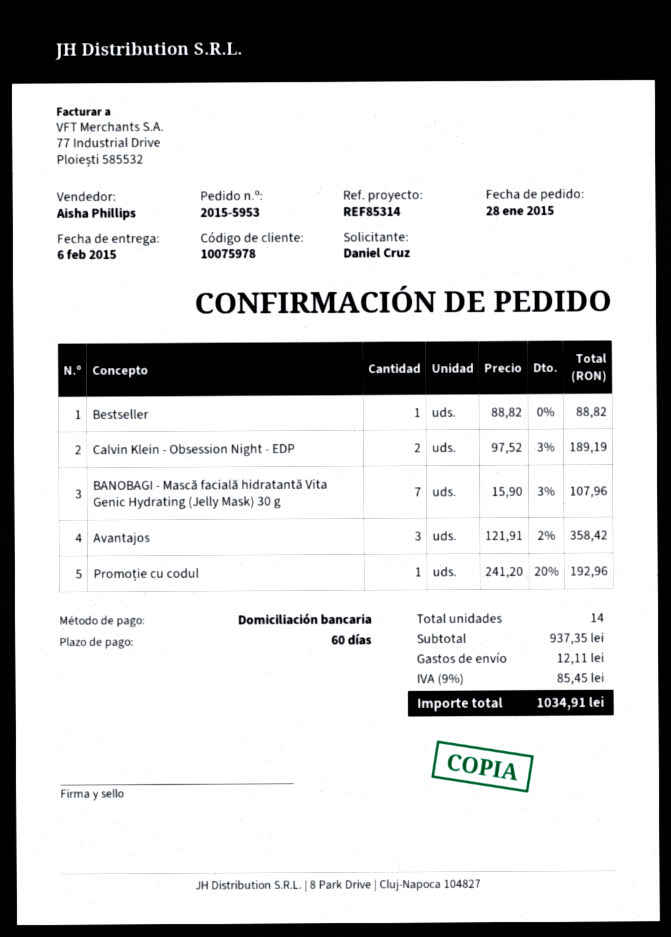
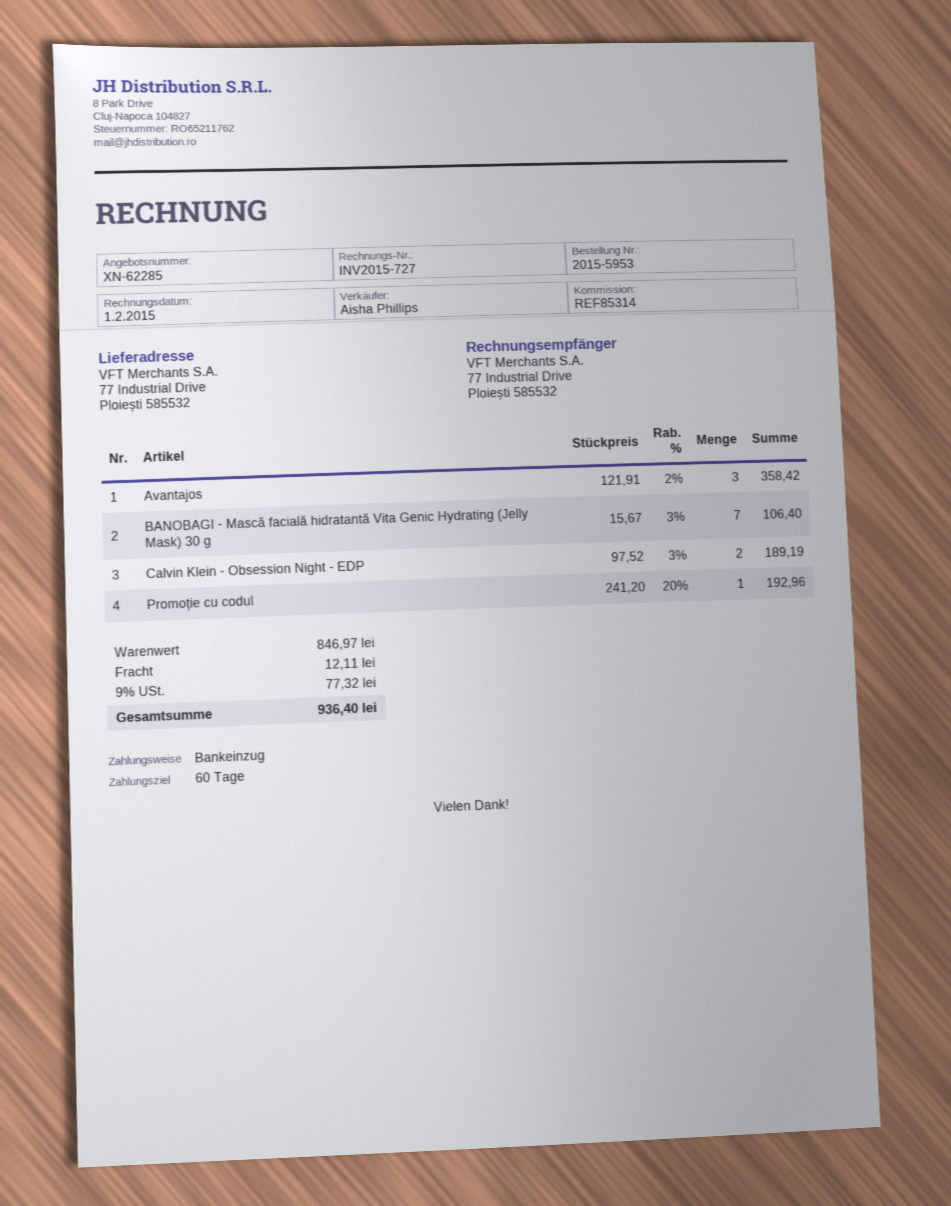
Bestseller: 1 x 88.82 = 88.82 -> none
BANOBAGI - Mască facială hidratantă Vita Genic Hydrating (Jelly Mask) 30 g: 7 x 15.90 - 3% = 107.96 -> 7 x 15.67 - 3% = 106.40
subtotal: 937.35 -> 846.97
tax: 9% = 85.45 -> 9% = 77.32
total: 1034.91 -> 936.40

